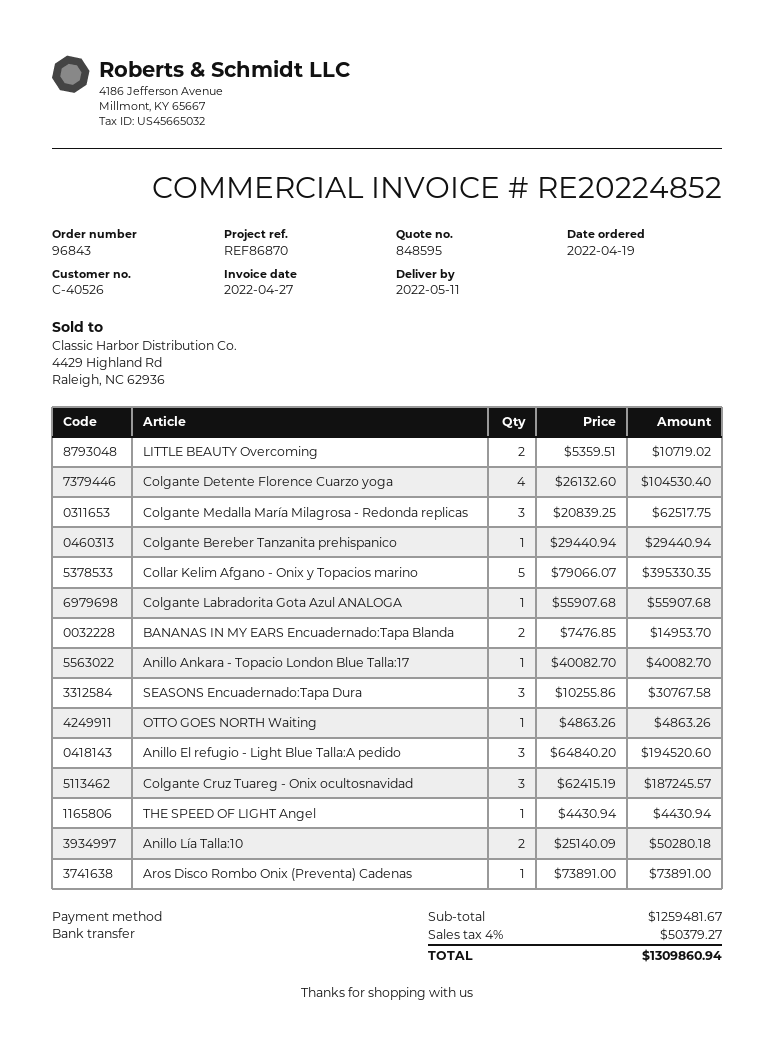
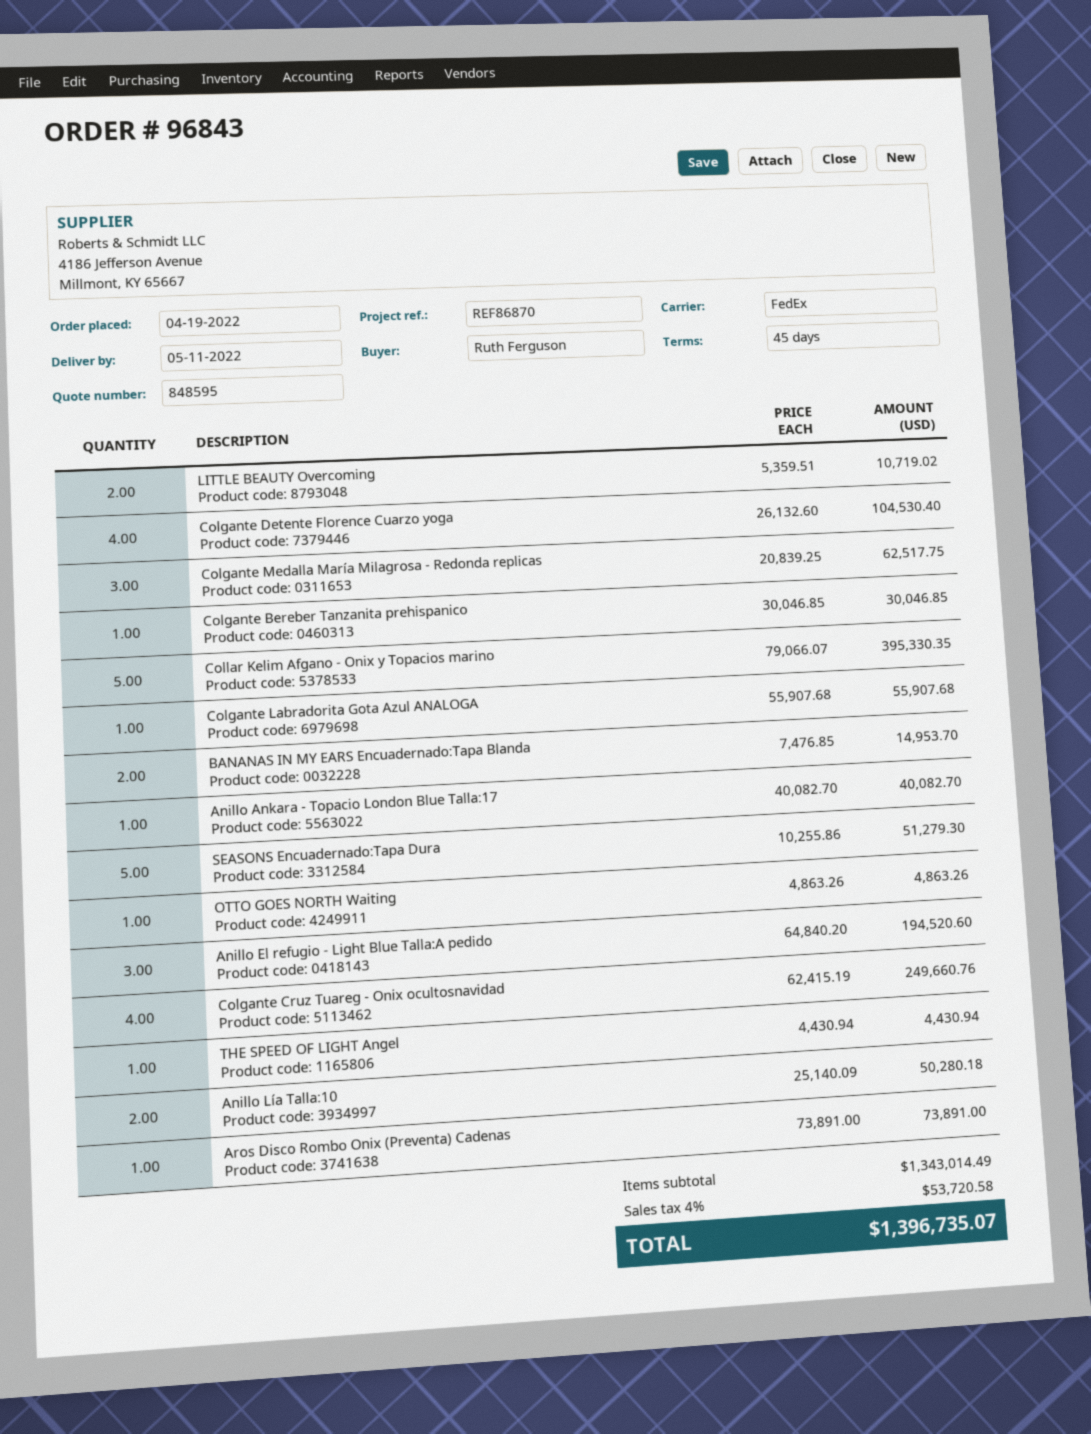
Colgante Bereber Tanzanita prehispanico: 1 x 29440.94 = 29440.94 -> 1 x 30046.85 = 30046.85
SEASONS Encuadernado:Tapa Dura: 3 x 10255.86 = 30767.58 -> 5 x 10255.86 = 51279.30
Colgante Cruz Tuareg - Onix ocultosnavidad: 3 x 62415.19 = 187245.57 -> 4 x 62415.19 = 249660.76
subtotal: 1259481.67 -> 1343014.49
tax: 4% = 50379.27 -> 4% = 53720.58
total: 1309860.94 -> 1396735.07

